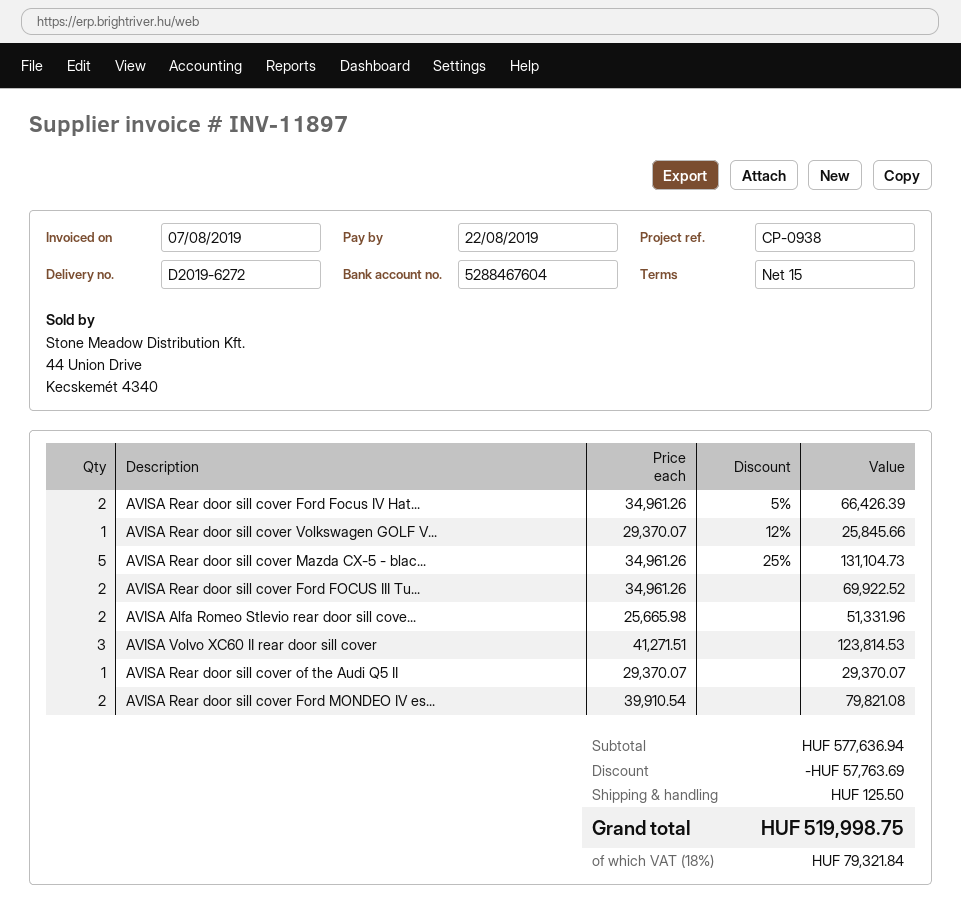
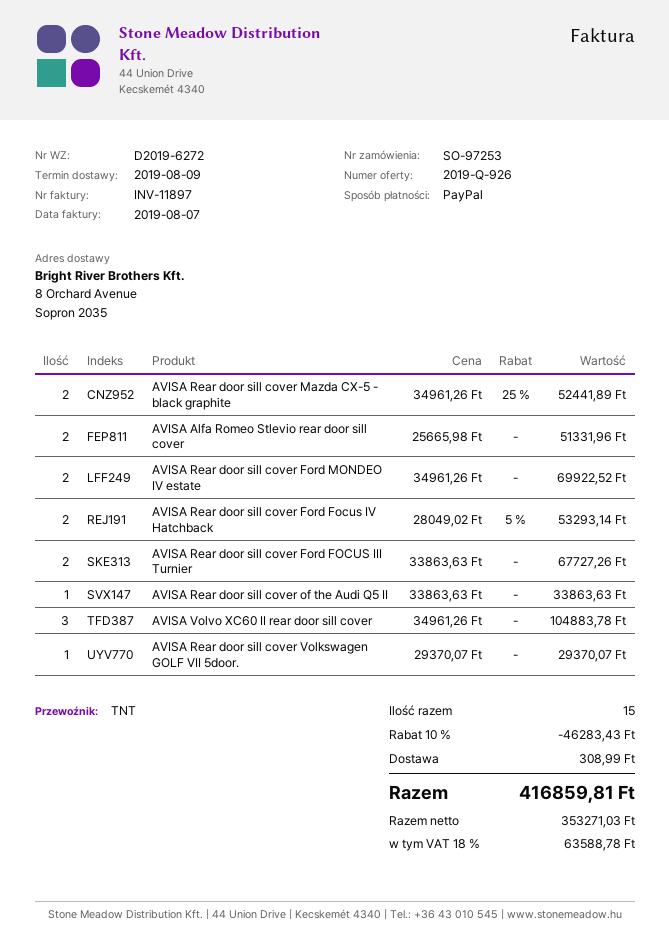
AVISA Rear door sill cover Ford Focus IV Hat...: 2 x 34961.26 - 5% = 66426.39 -> 2 x 28049.02 - 5% = 53293.14
AVISA Rear door sill cover Volkswagen GOLF V...: 1 x 29370.07 - 12% = 25845.66 -> 1 x 29370.07 = 29370.07
AVISA Rear door sill cover Mazda CX-5 - blac...: 5 x 34961.26 - 25% = 131104.73 -> 2 x 34961.26 - 25% = 52441.89
AVISA Rear door sill cover Ford FOCUS III Tu...: 2 x 34961.26 = 69922.52 -> 2 x 33863.63 = 67727.26
AVISA Volvo XC60 II rear door sill cover: 3 x 41271.51 = 123814.53 -> 3 x 34961.26 = 104883.78
AVISA Rear door sill cover of the Audi Q5 II: 1 x 29370.07 = 29370.07 -> 1 x 33863.63 = 33863.63
AVISA Rear door sill cover Ford MONDEO IV es...: 2 x 39910.54 = 79821.08 -> 2 x 34961.26 = 69922.52
discount: 57763.69 -> 46283.43
shipping: 125.50 -> 308.99
tax: 18% = 79321.84 -> 18% = 63588.78
total: 519998.75 -> 416859.81

